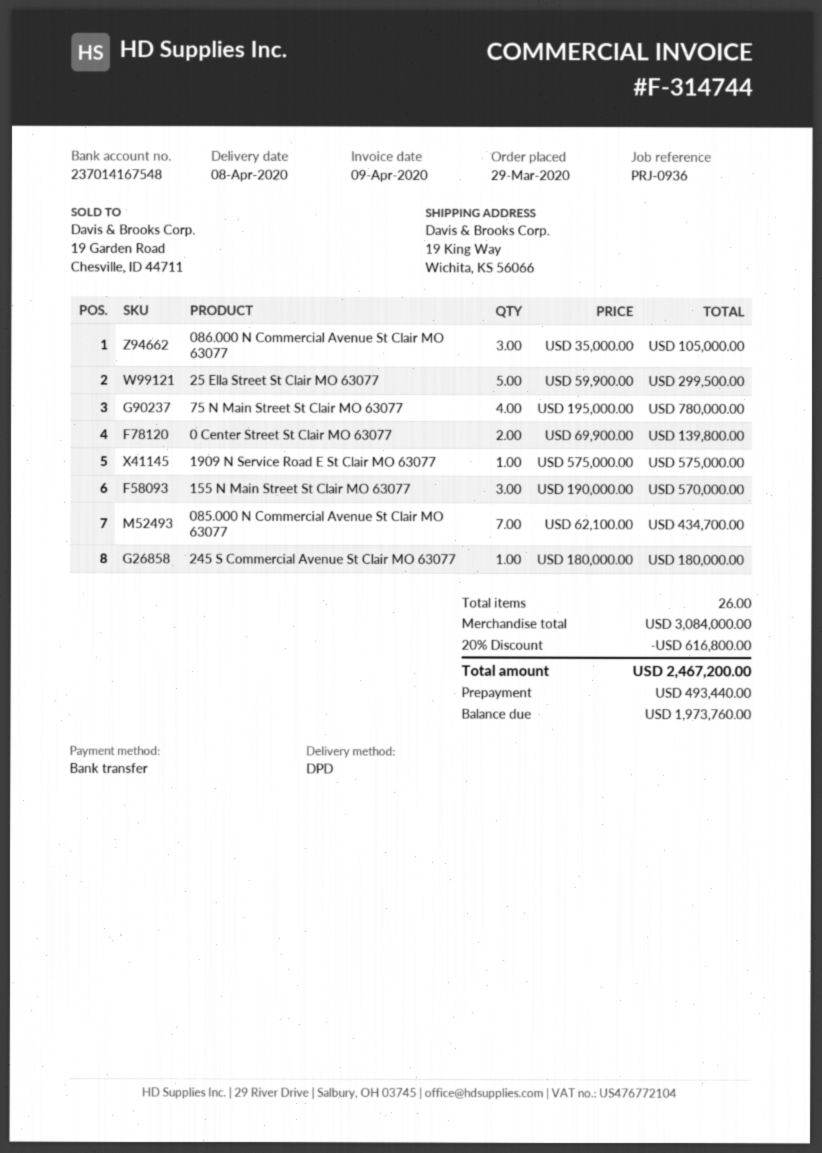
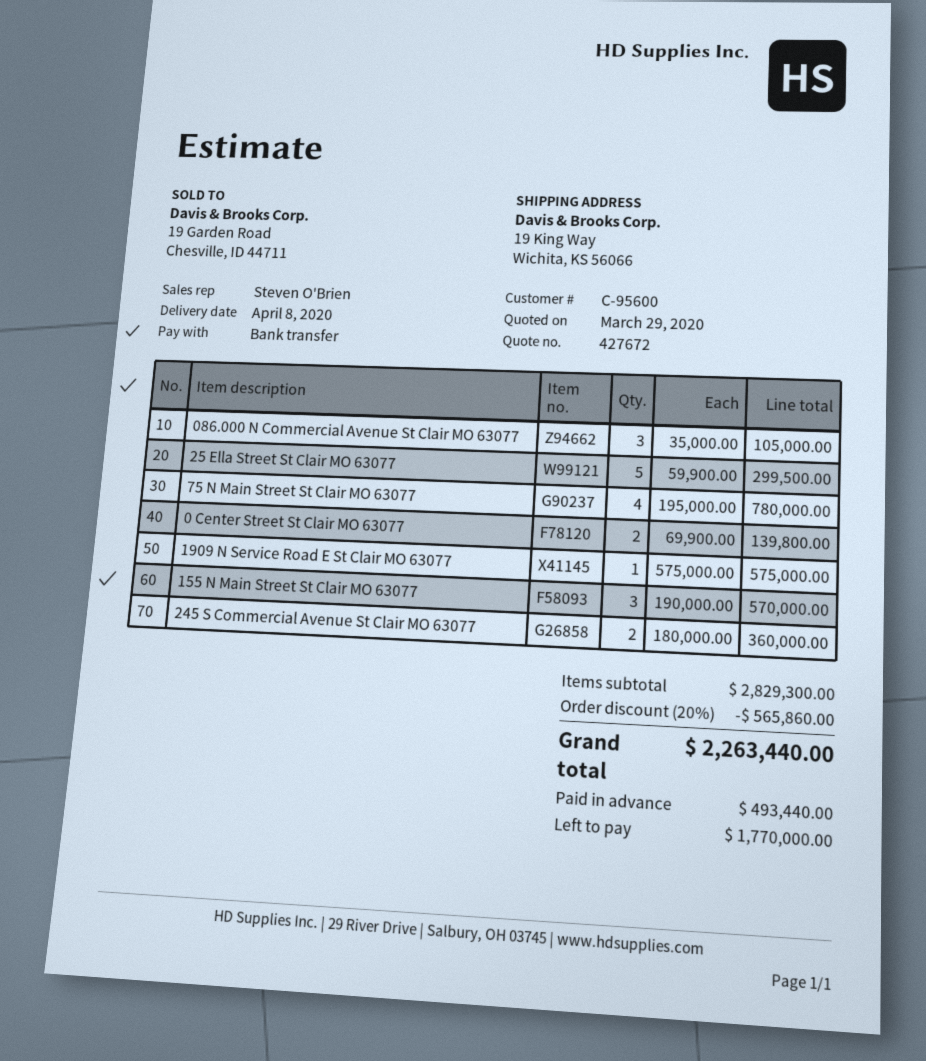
085.000 N Commercial Avenue St Clair MO 63077: 7 x 62100.00 = 434700.00 -> none
245 S Commercial Avenue St Clair MO 63077: 1 x 180000.00 = 180000.00 -> 2 x 180000.00 = 360000.00
subtotal: 3084000.00 -> 2829300.00
discount: 20% = 616800.00 -> 20% = 565860.00
total: 2467200.00 -> 2263440.00
balance: 1973760.00 -> 1770000.00

